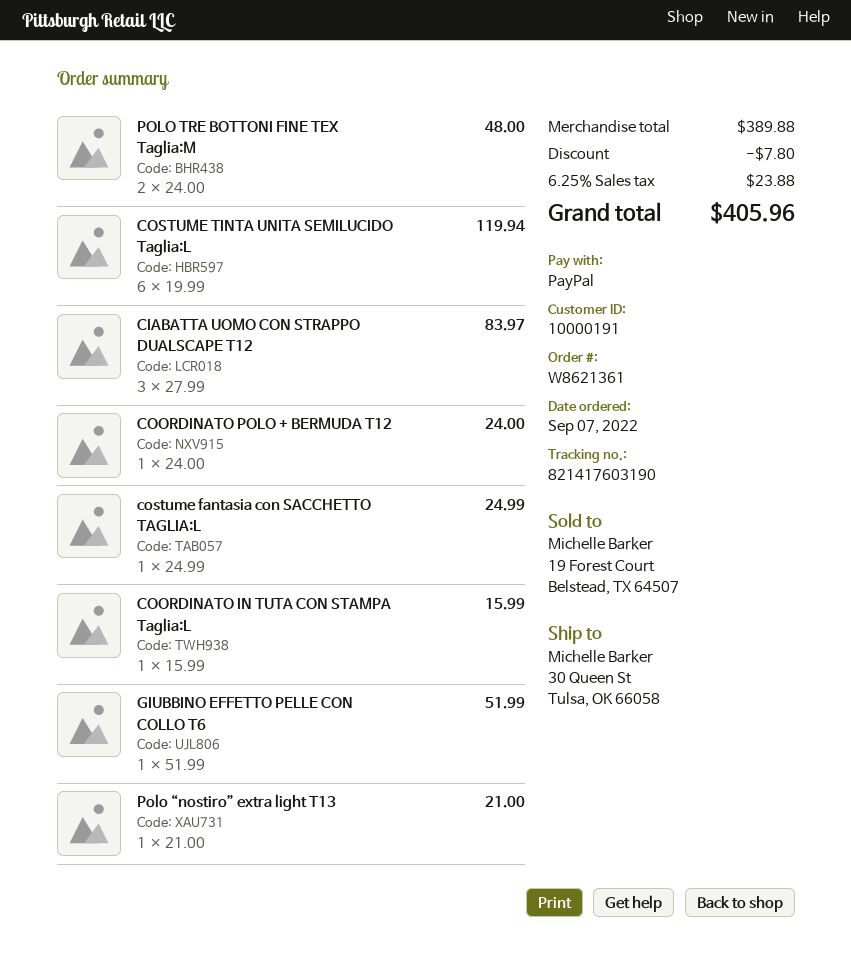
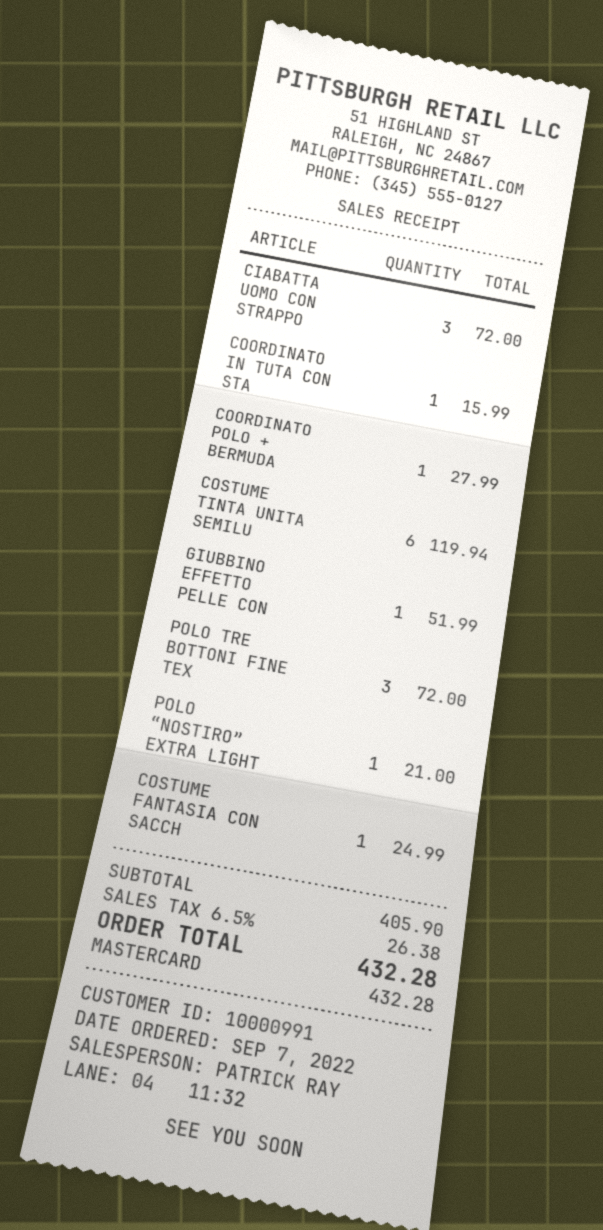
customer number: 10000191 -> 10000991
payment method: PayPal -> Mastercard
POLO TRE BOTTONI FINE TEX Taglia:M: 2 for 48.00 -> 3 for 72.00
CIABATTA UOMO CON STRAPPO DUALSCAPE T12: 3 for 83.97 -> 3 for 72.00
COORDINATO POLO + BERMUDA T12: 1 for 24.00 -> 1 for 27.99
subtotal: 389.88 -> 405.90
discount: 7.80 -> none
tax: 6.25% = 23.88 -> 6.5% = 26.38
total: 405.96 -> 432.28

